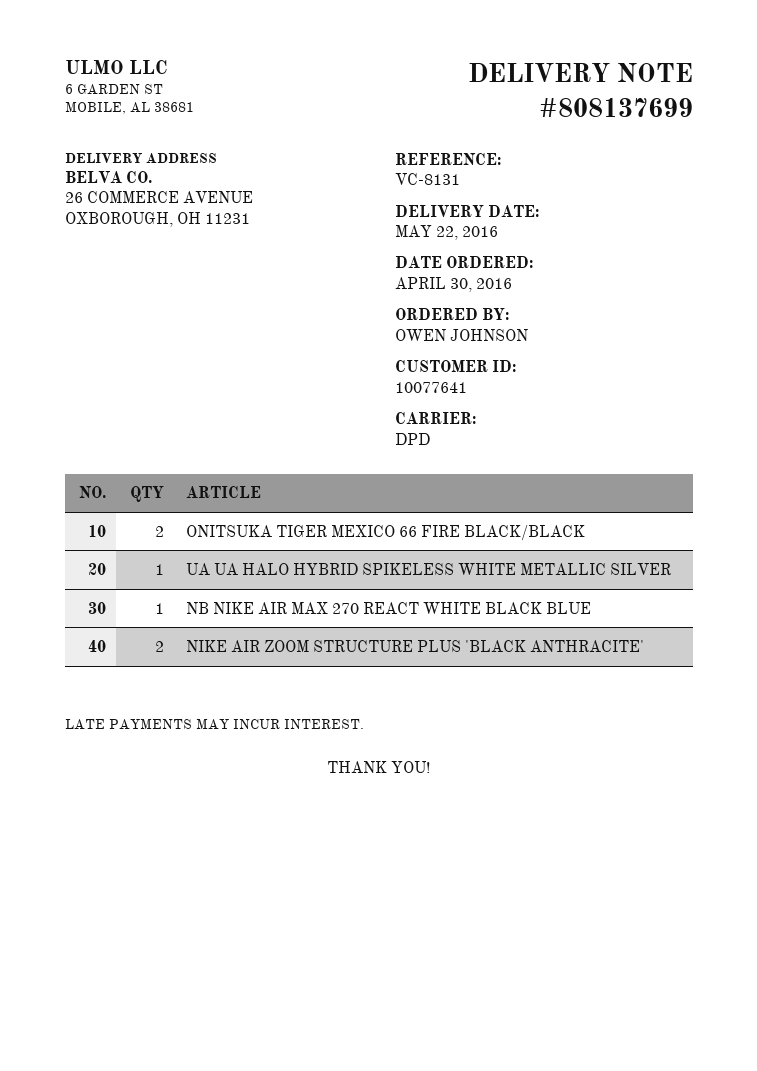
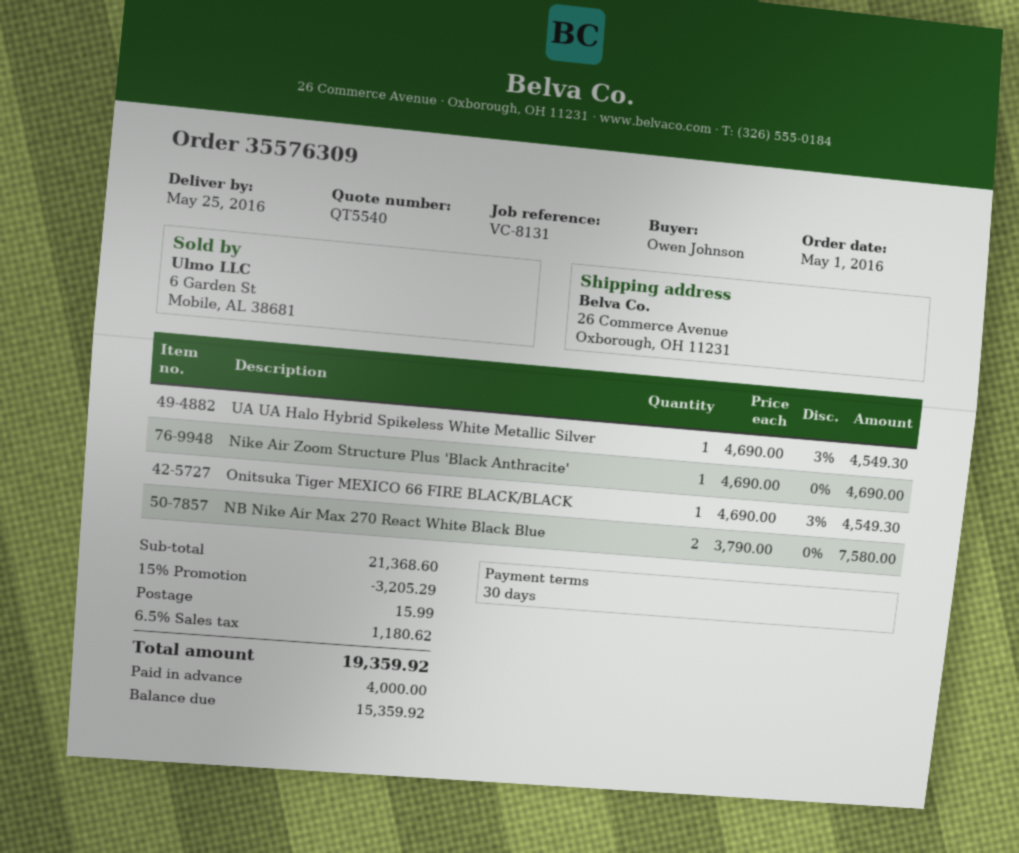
order date: 2016-04-30 -> 2016-05-01
delivery date: 2016-05-22 -> 2016-05-25
ONITSUKA TIGER MEXICO 66 FIRE BLACK/BLACK: 2 -> 1
NB NIKE AIR MAX 270 REACT WHITE BLACK BLUE: 1 -> 2
NIKE AIR ZOOM STRUCTURE PLUS 'BLACK ANTHRACITE': 2 -> 1

